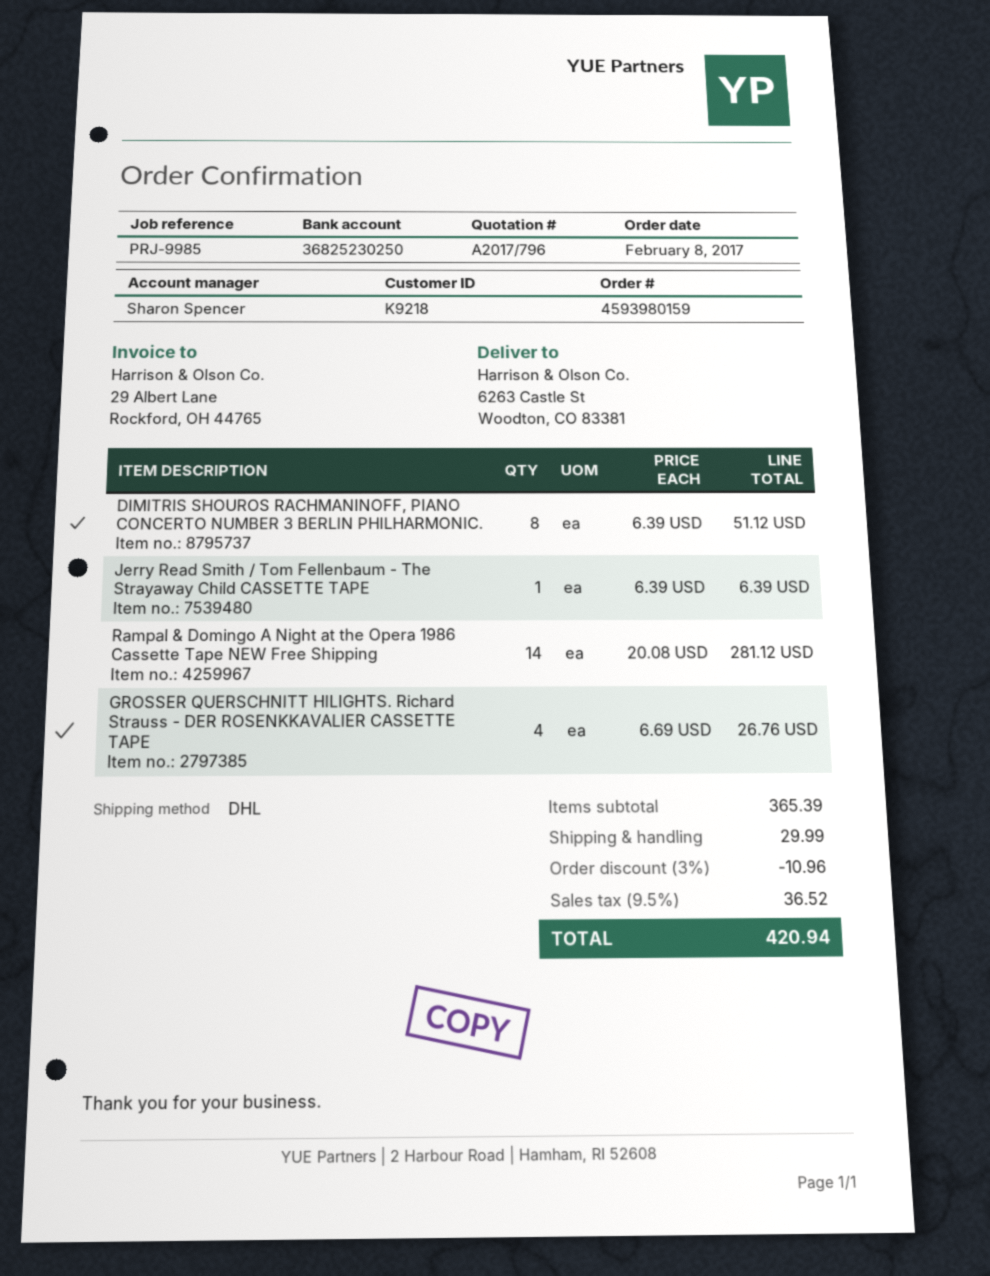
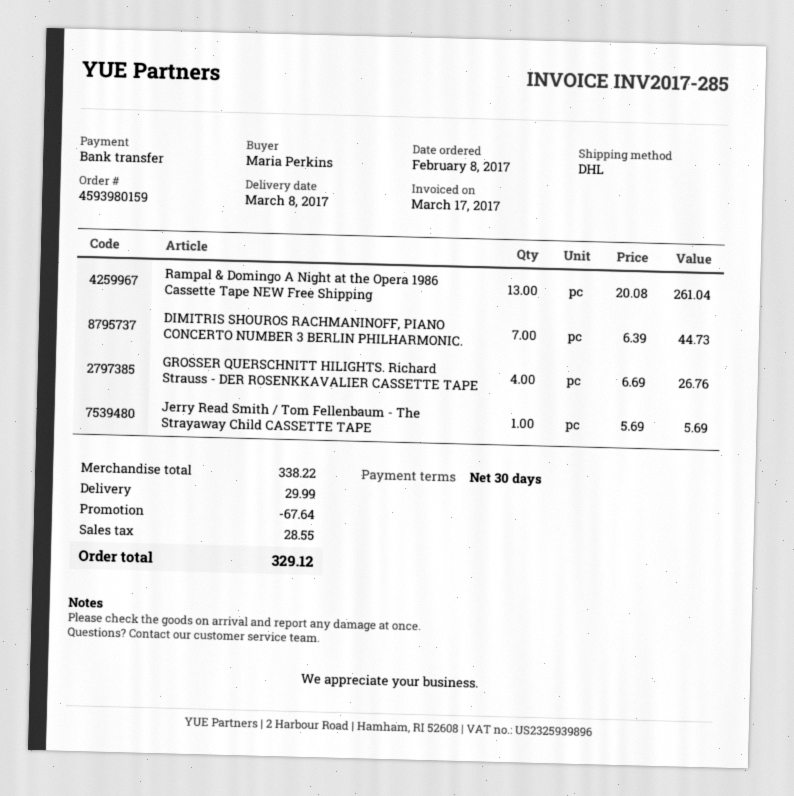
DIMITRIS SHOUROS RACHMANINOFF, PIANO CONCERTO NUMBER 3 BERLIN PHILHARMONIC.: 8 x 6.39 = 51.12 -> 7 x 6.39 = 44.73
Jerry Read Smith / Tom Fellenbaum - The Strayaway Child CASSETTE TAPE: 1 x 6.39 = 6.39 -> 1 x 5.69 = 5.69
Rampal & Domingo A Night at the Opera 1986 Cassette Tape NEW Free Shipping: 14 x 20.08 = 281.12 -> 13 x 20.08 = 261.04
subtotal: 365.39 -> 338.22
discount: 10.96 -> 67.64
tax: 36.52 -> 28.55
total: 420.94 -> 329.12

